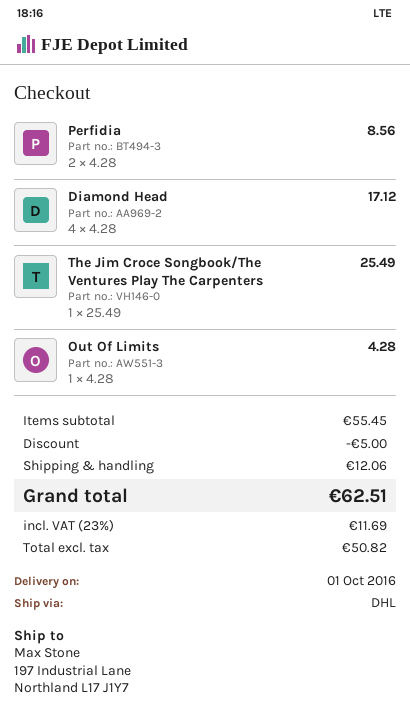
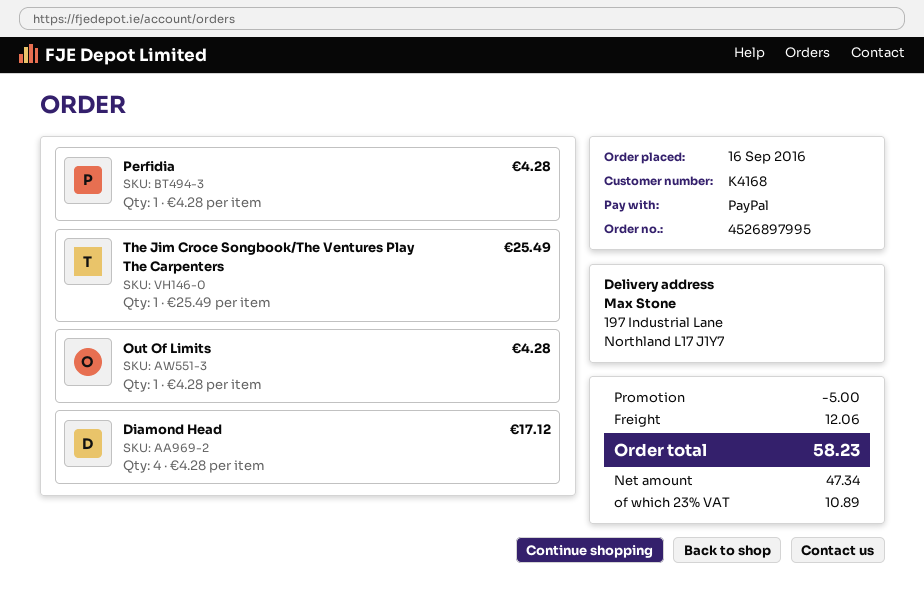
Perfidia: 2 x 4.28 = 8.56 -> 1 x 4.28 = 4.28
net: 50.82 -> 47.34
tax: 23% = 11.69 -> 23% = 10.89
total: 62.51 -> 58.23

